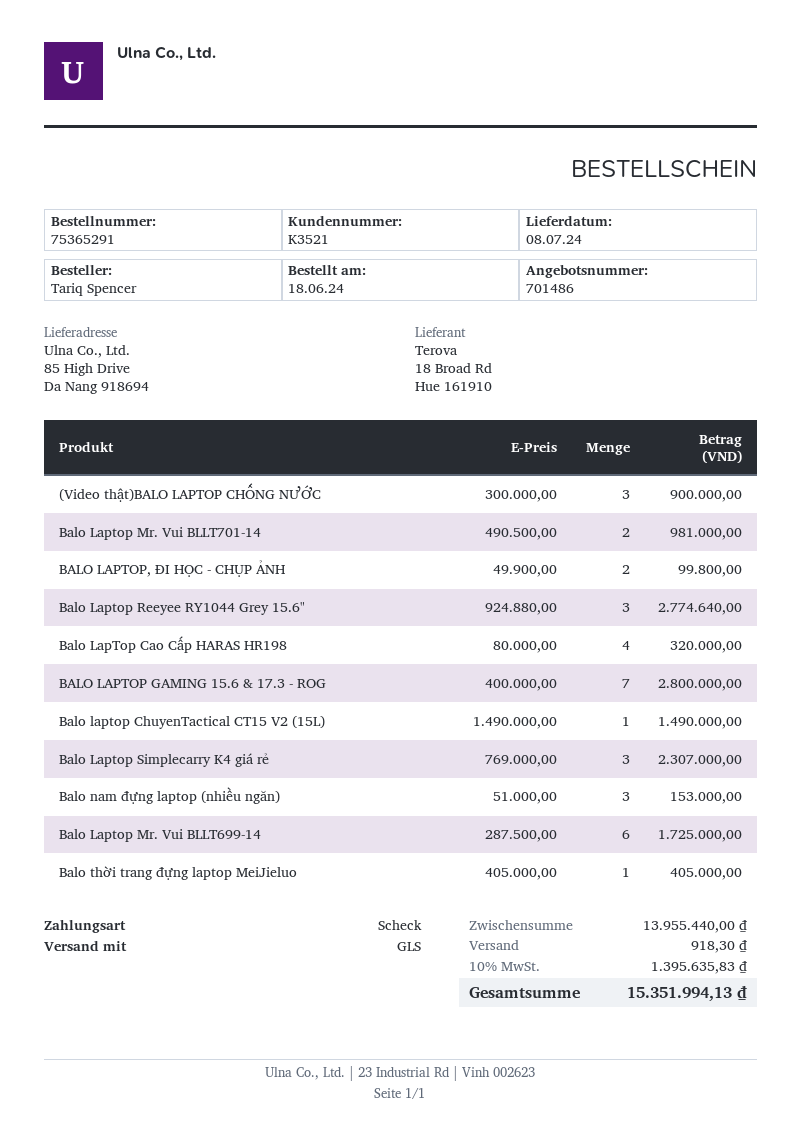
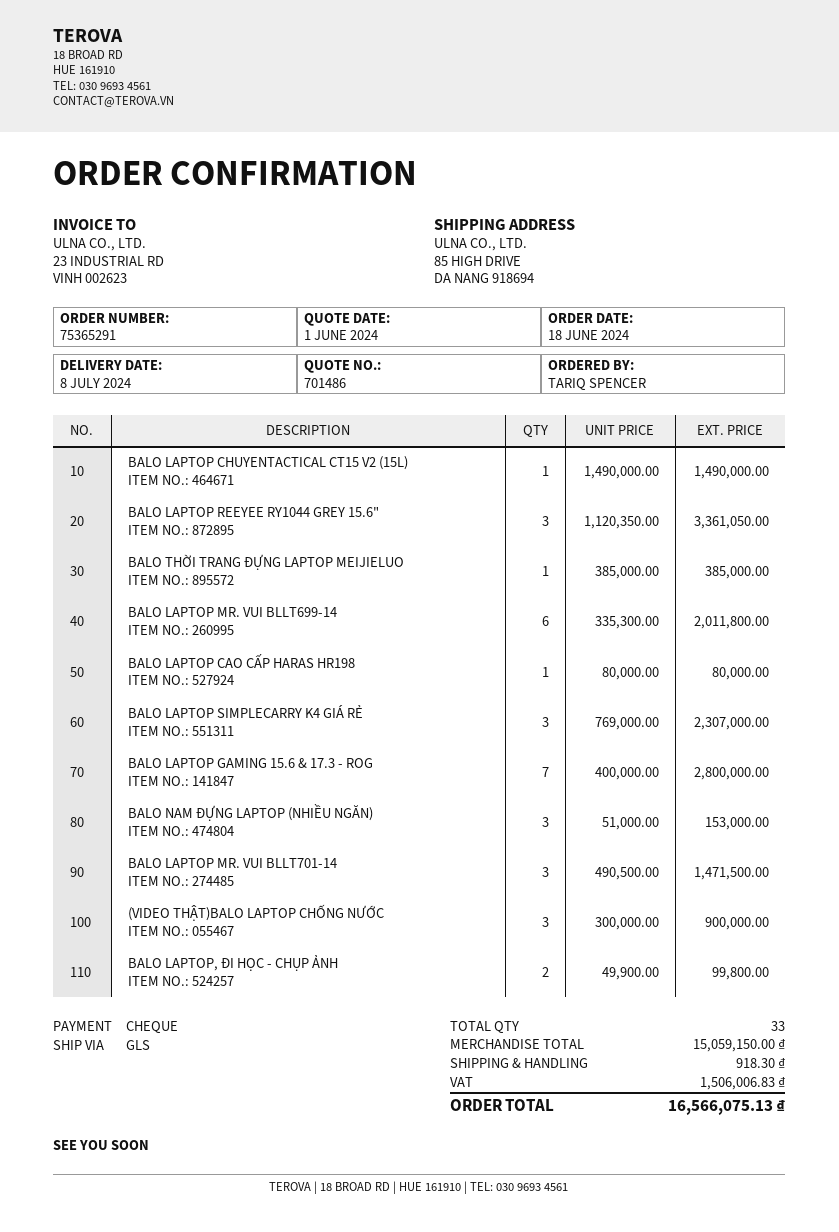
Balo Laptop Mr. Vui BLLT701-14: 2 x 490500.00 = 981000.00 -> 3 x 490500.00 = 1471500.00
Balo Laptop Reeyee RY1044 Grey 15.6": 3 x 924880.00 = 2774640.00 -> 3 x 1120350.00 = 3361050.00
Balo LapTop Cao Cấp HARAS HR198: 4 x 80000.00 = 320000.00 -> 1 x 80000.00 = 80000.00
Balo Laptop Mr. Vui BLLT699-14: 6 x 287500.00 = 1725000.00 -> 6 x 335300.00 = 2011800.00
Balo thời trang đựng laptop MeiJieluo: 1 x 405000.00 = 405000.00 -> 1 x 385000.00 = 385000.00
subtotal: 13955440.00 -> 15059150.00
tax: 1395635.83 -> 1506006.83
total: 15351994.13 -> 16566075.13

